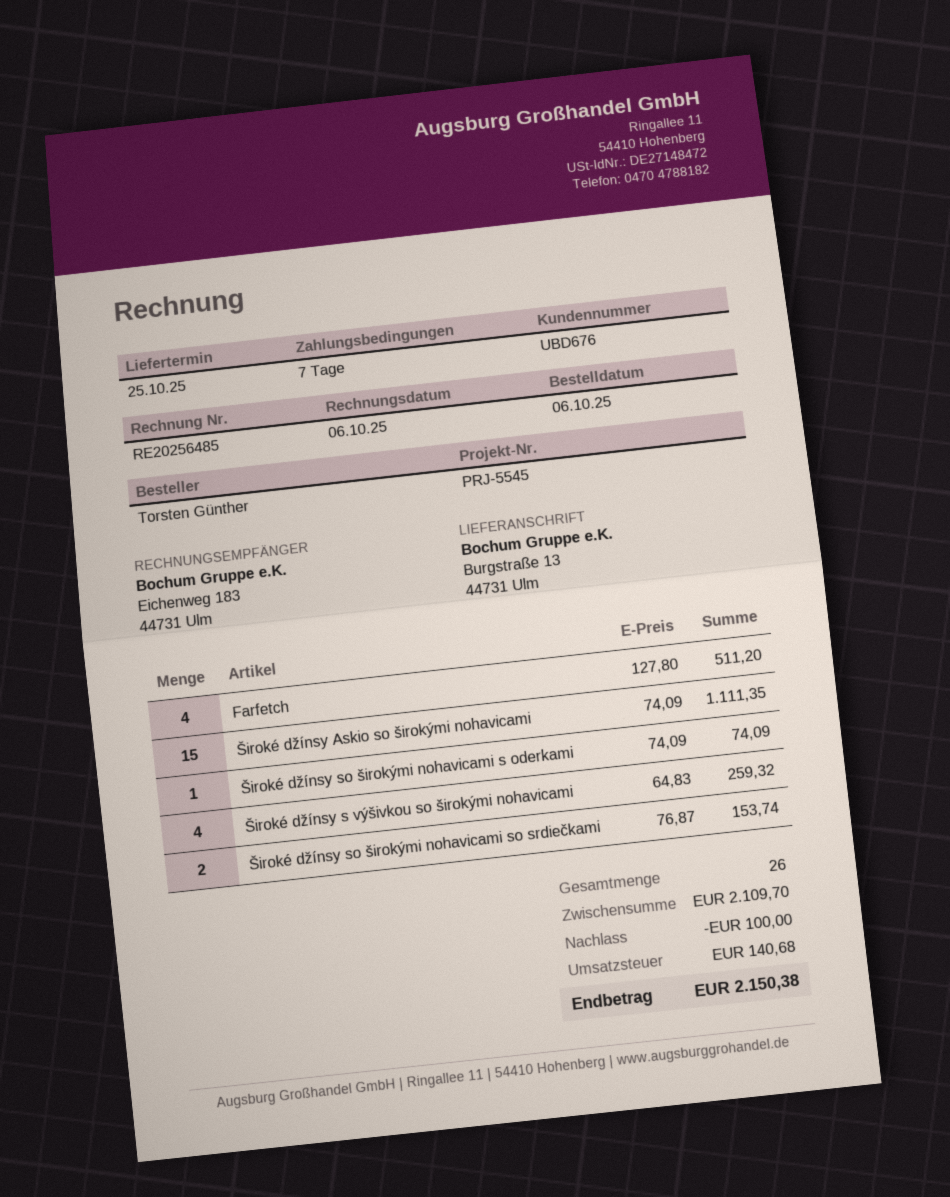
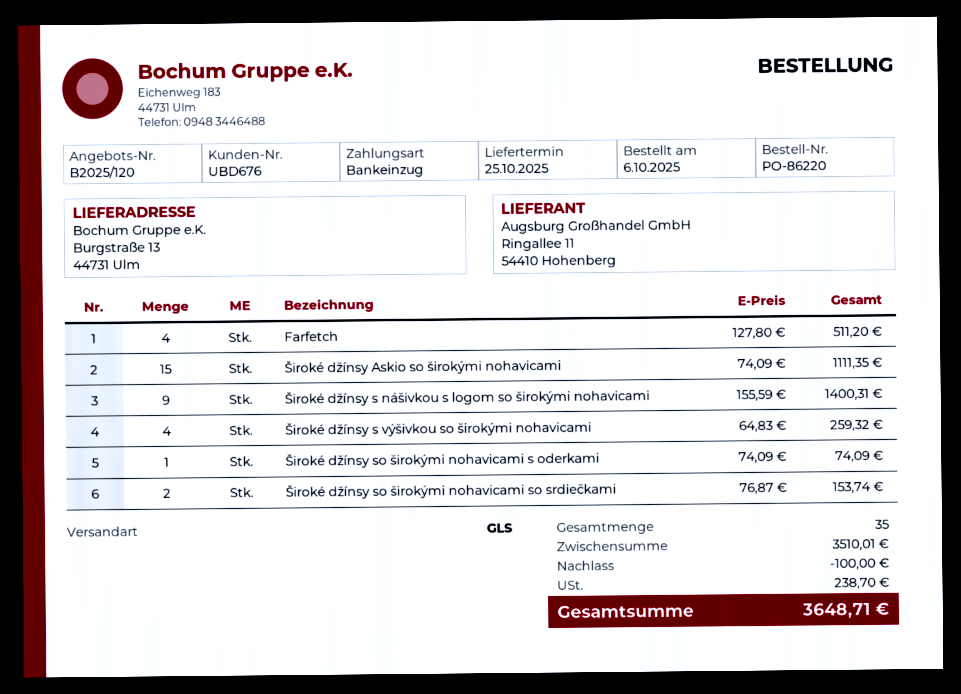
Široké džínsy s nášivkou s logom so širokými nohavicami: none -> 9 x 155.59 = 1400.31
total quantity: 26 -> 35
subtotal: 2109.70 -> 3510.01
tax: 140.68 -> 238.70
total: 2150.38 -> 3648.71

